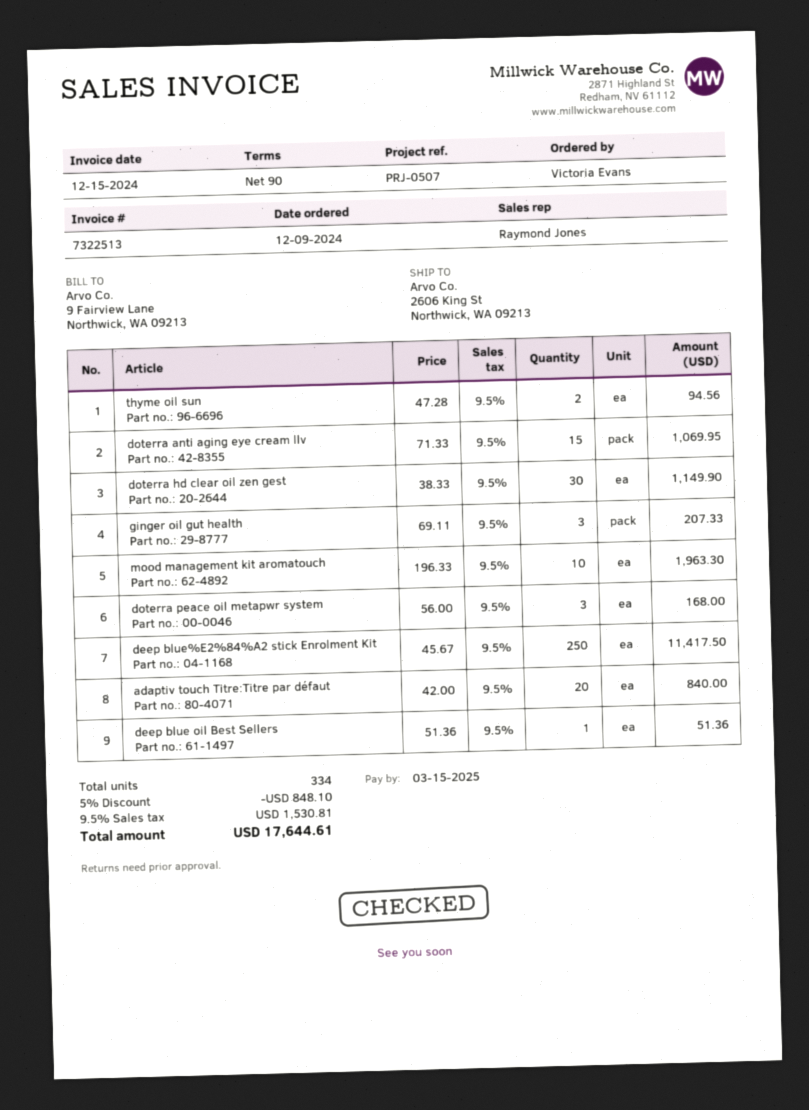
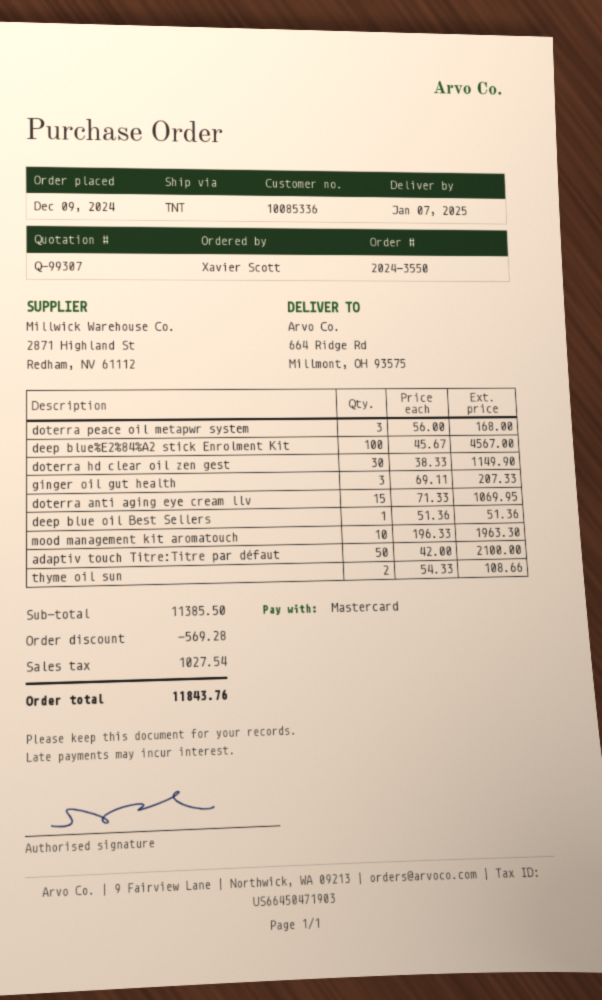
ordered by: Victoria Evans -> Xavier Scott
ship to: 2606 King St, Northwick, WA 09213 -> 664 Ridge Rd, Millmont, OH 93575
thyme oil sun: 2 x 47.28 = 94.56 -> 2 x 54.33 = 108.66
deep blue%E2%84%A2 stick Enrolment Kit: 250 x 45.67 = 11417.50 -> 100 x 45.67 = 4567.00
adaptiv touch Titre:Titre par défaut: 20 x 42.00 = 840.00 -> 50 x 42.00 = 2100.00
discount: 848.10 -> 569.28
tax: 1530.81 -> 1027.54
total: 17644.61 -> 11843.76

